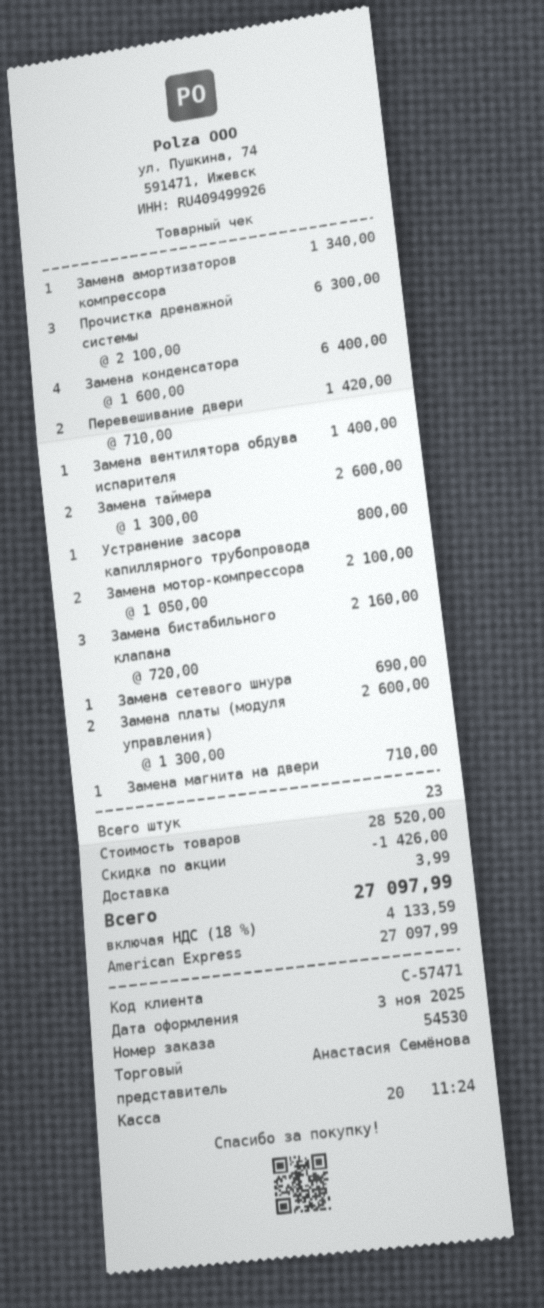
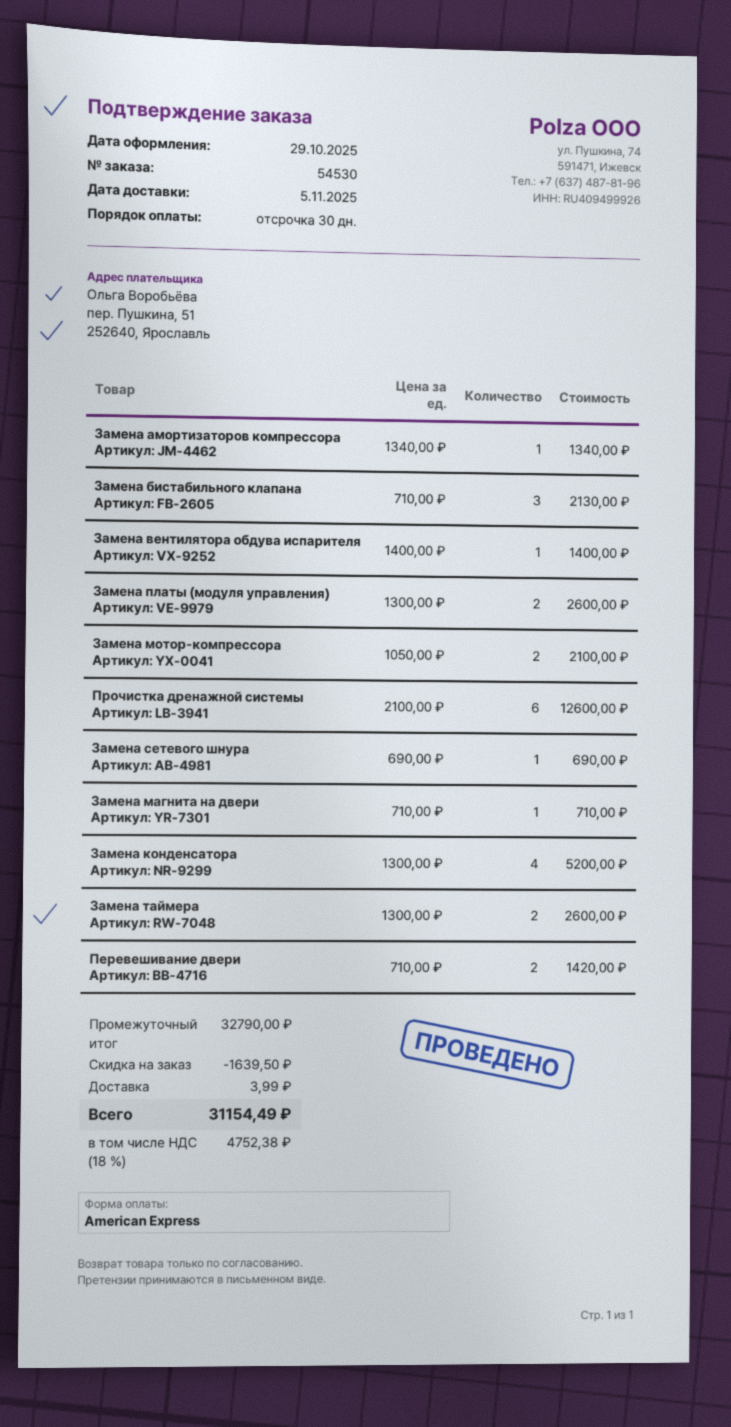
order date: 2025-11-03 -> 2025-10-29
Прочистка дренажной системы: 3 x 2100.00 = 6300.00 -> 6 x 2100.00 = 12600.00
Замена конденсатора: 4 x 1600.00 = 6400.00 -> 4 x 1300.00 = 5200.00
Устранение засора капиллярного трубопровода: 1 x 800.00 = 800.00 -> none
Замена бистабильного клапана: 3 x 720.00 = 2160.00 -> 3 x 710.00 = 2130.00
subtotal: 28520.00 -> 32790.00
discount: 1426.00 -> 1639.50
tax: 18% = 4133.59 -> 18% = 4752.38
total: 27097.99 -> 31154.49

